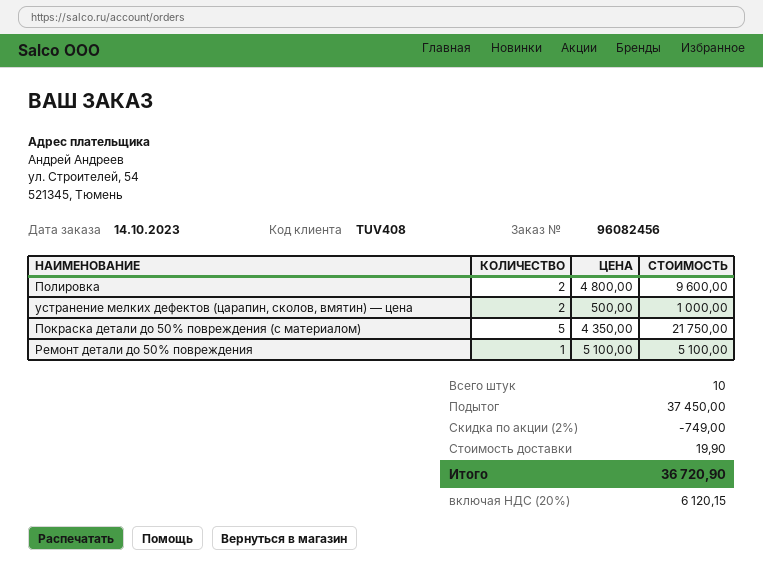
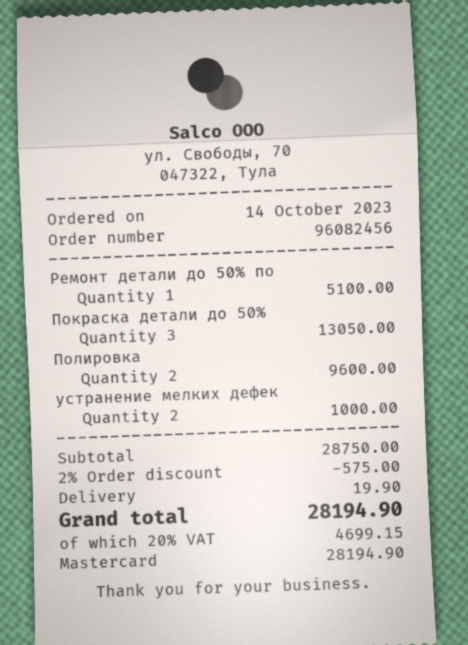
Покраска детали до 50% повреждения (с материалом): 5 for 21750.00 -> 3 for 13050.00
subtotal: 37450.00 -> 28750.00
discount: 2% = 749.00 -> 2% = 575.00
tax: 20% = 6120.15 -> 20% = 4699.15
total: 36720.90 -> 28194.90

